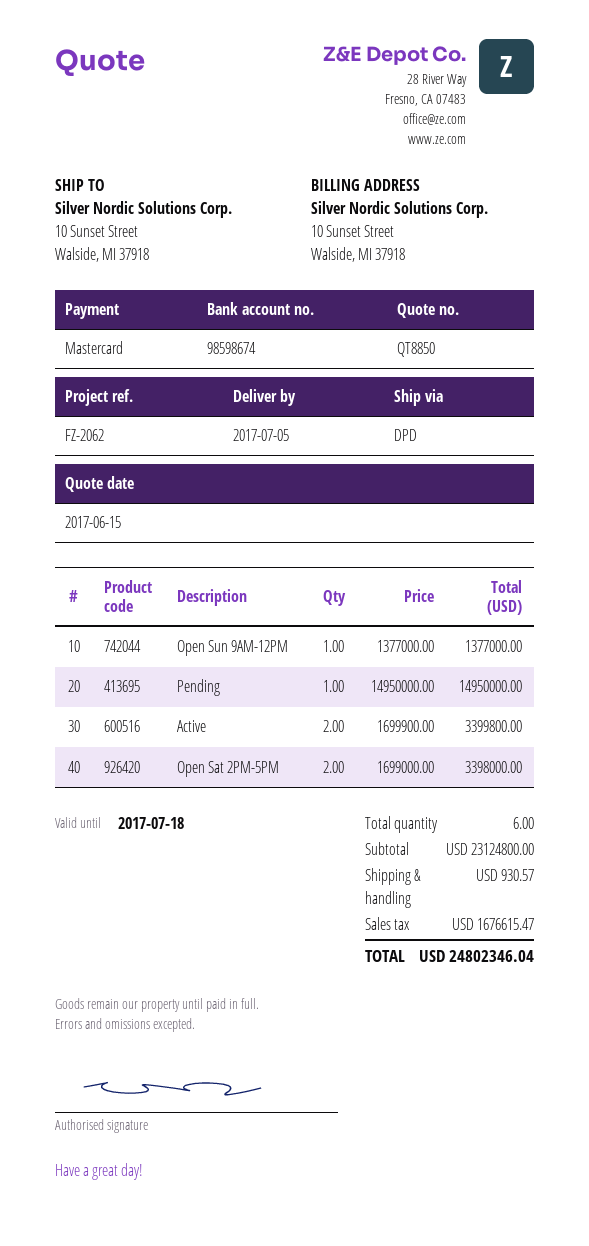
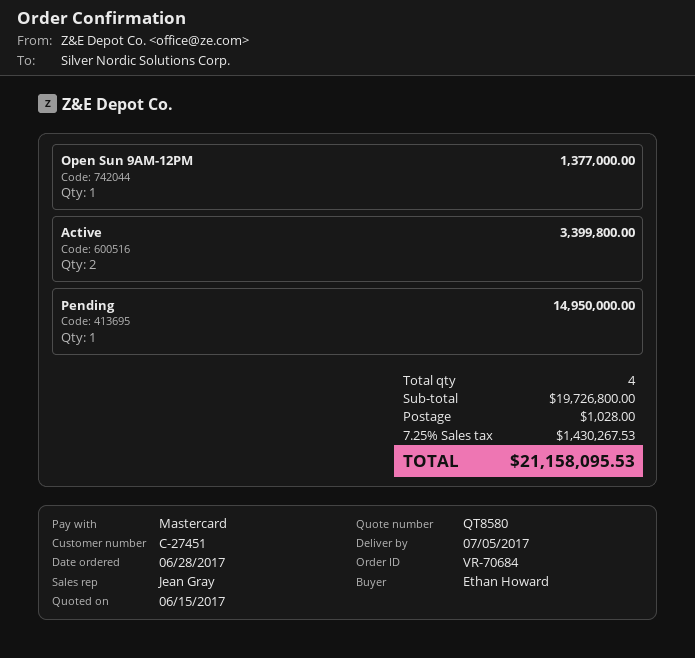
quote number: QT8850 -> QT8580
Open Sat 2PM-5PM: 2 for 3398000.00 -> none
total quantity: 6 -> 4
subtotal: 23124800.00 -> 19726800.00
shipping: 930.57 -> 1028.00
tax: 1676615.47 -> 1430267.53
total: 24802346.04 -> 21158095.53

